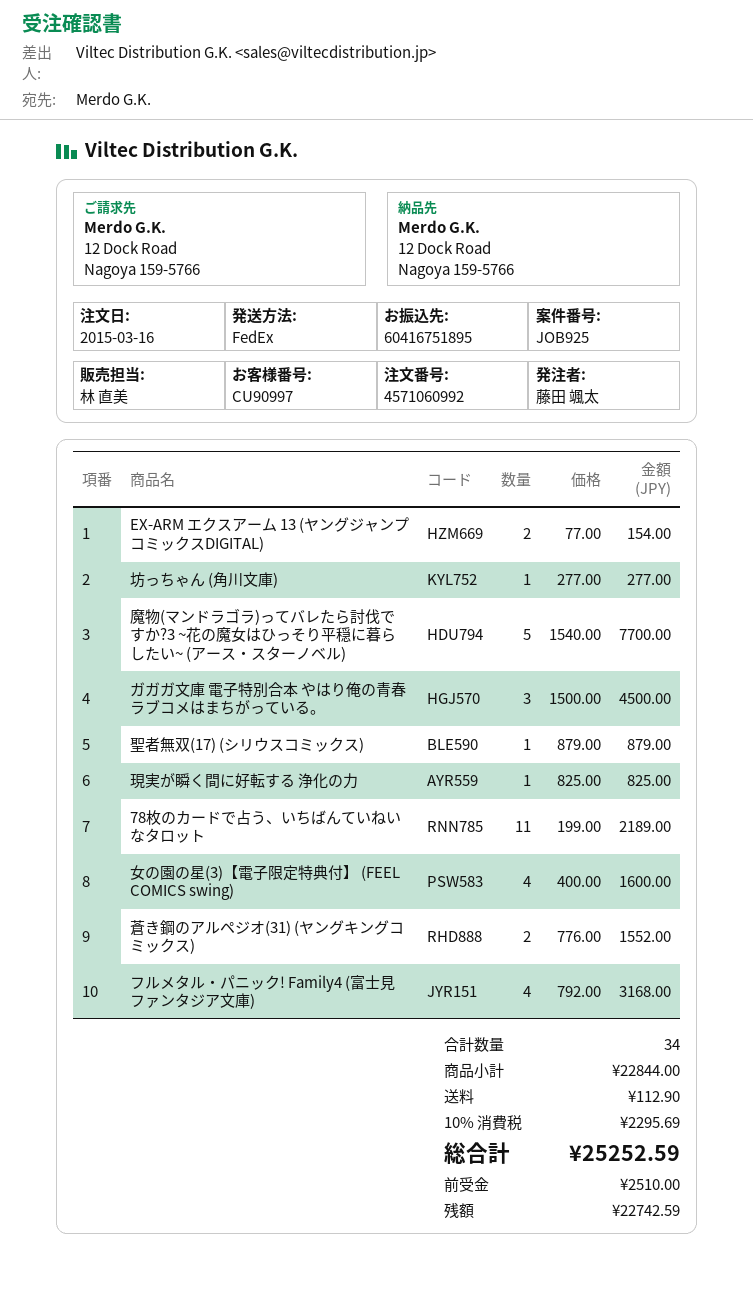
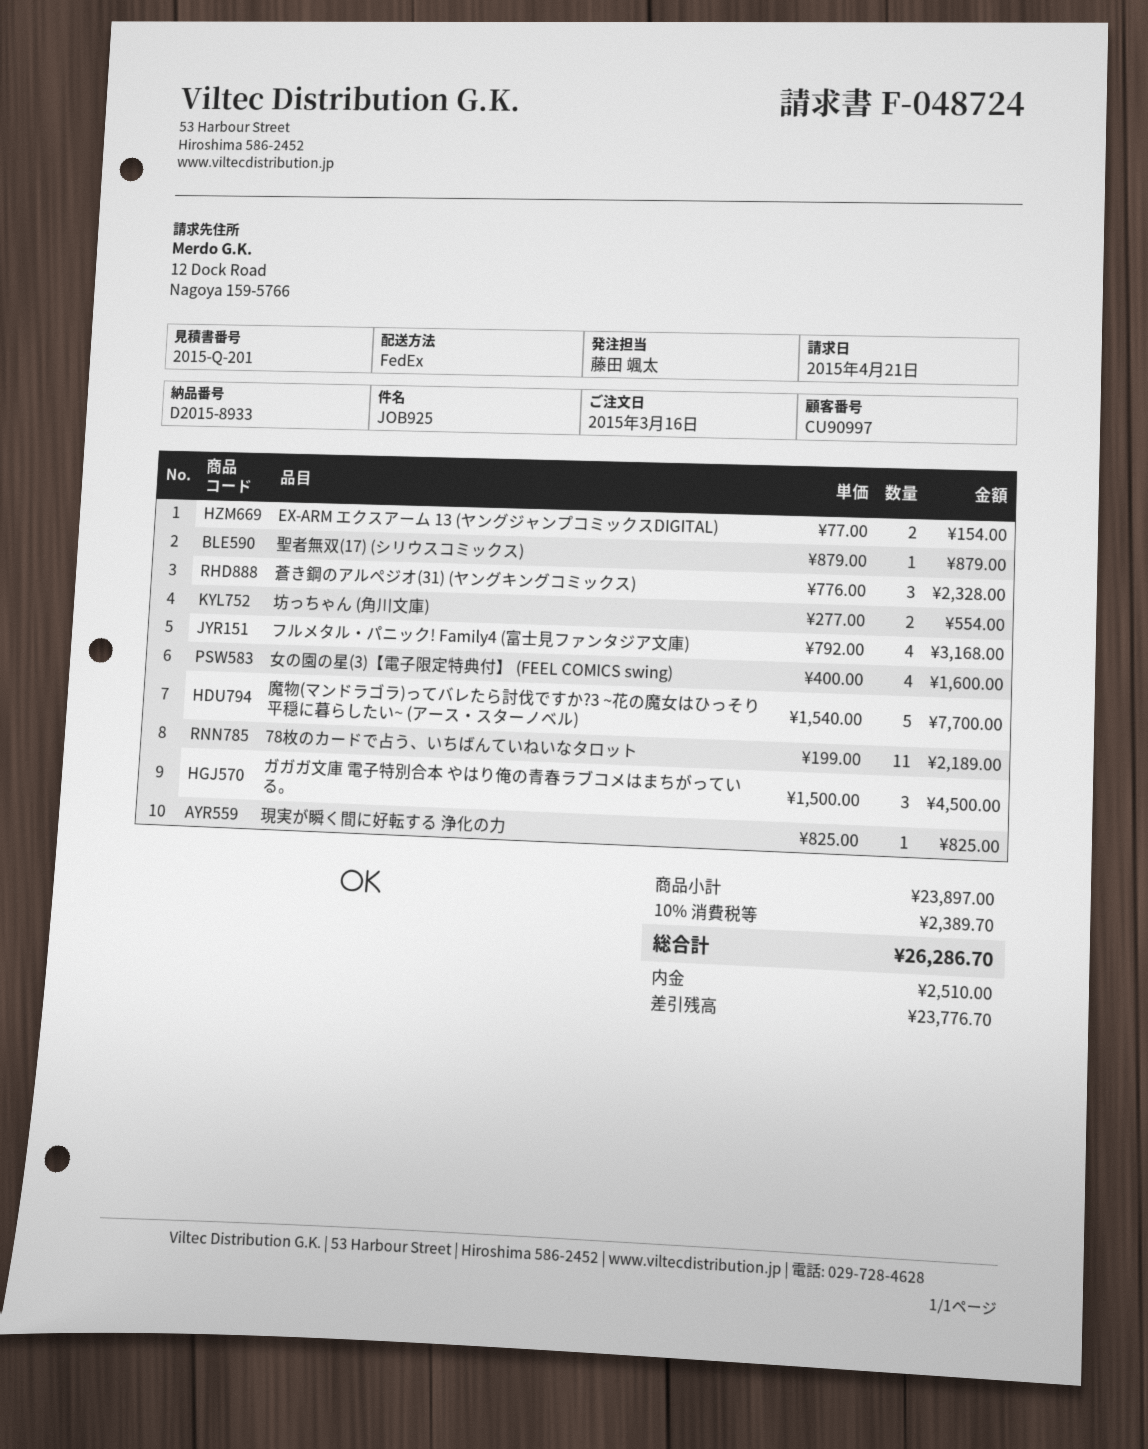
坊っちゃん (角川文庫): 1 x 277.00 = 277.00 -> 2 x 277.00 = 554.00
蒼き鋼のアルペジオ(31) (ヤングキングコミックス): 2 x 776.00 = 1552.00 -> 3 x 776.00 = 2328.00
subtotal: 22844.00 -> 23897.00
shipping: 112.90 -> none
tax: 10% = 2295.69 -> 10% = 2389.70
total: 25252.59 -> 26286.70
balance: 22742.59 -> 23776.70

